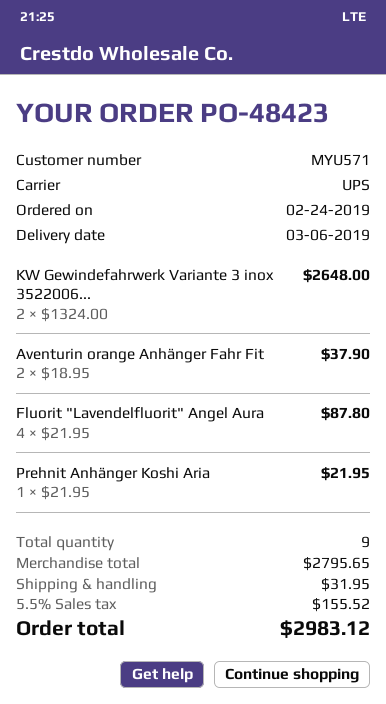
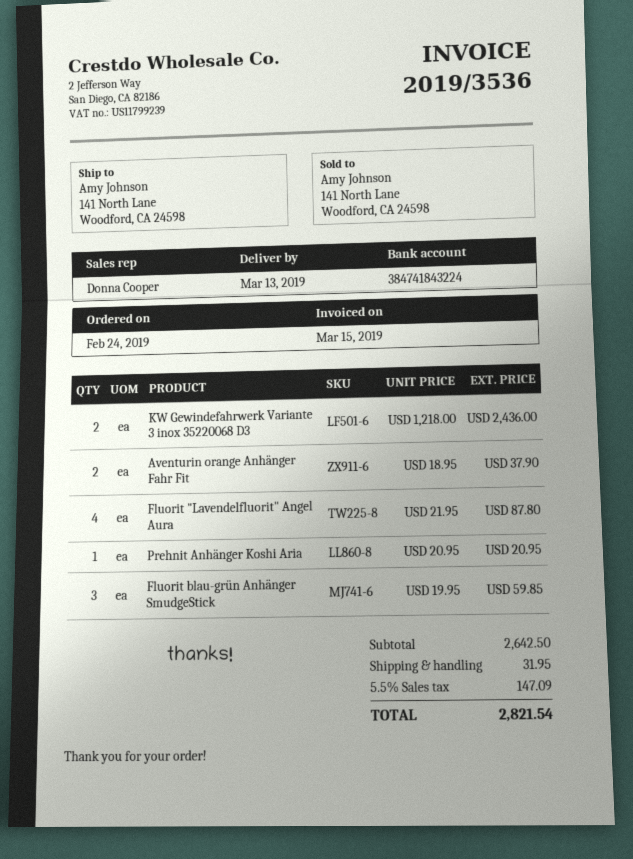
delivery date: 2019-03-06 -> 2019-03-13
KW Gewindefahrwerk Variante 3 inox 3522006...: 2 x 1324.00 = 2648.00 -> 2 x 1218.00 = 2436.00
Prehnit Anhänger Koshi Aria: 1 x 21.95 = 21.95 -> 1 x 20.95 = 20.95
Fluorit blau-grün Anhänger SmudgeStick: none -> 3 x 19.95 = 59.85
subtotal: 2795.65 -> 2642.50
tax: 5.5% = 155.52 -> 5.5% = 147.09
total: 2983.12 -> 2821.54

